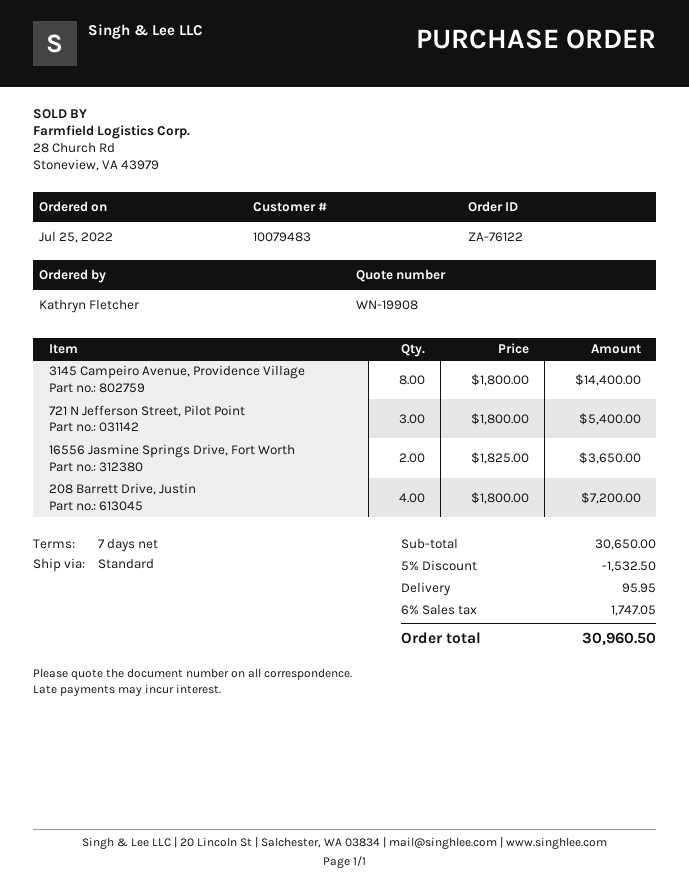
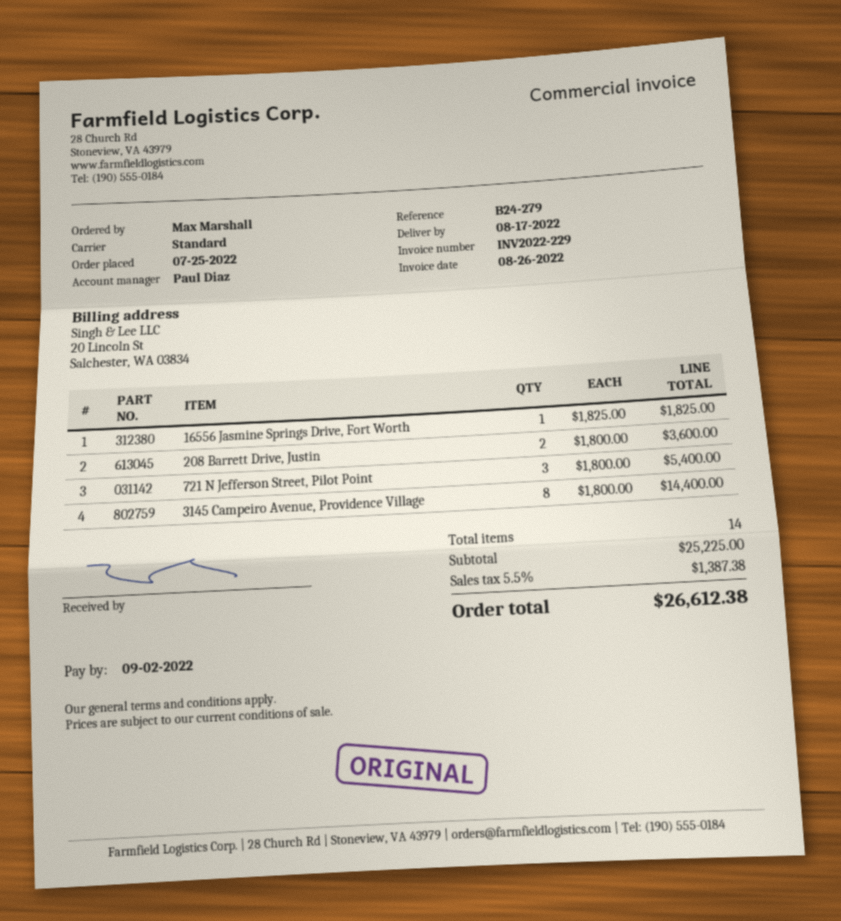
ordered by: Kathryn Fletcher -> Max Marshall
16556 Jasmine Springs Drive, Fort Worth: 2 x 1825.00 = 3650.00 -> 1 x 1825.00 = 1825.00
208 Barrett Drive, Justin: 4 x 1800.00 = 7200.00 -> 2 x 1800.00 = 3600.00
subtotal: 30650.00 -> 25225.00
discount: 5% = 1532.50 -> none
shipping: 95.95 -> none
tax: 6% = 1747.05 -> 5.5% = 1387.38
total: 30960.50 -> 26612.38

